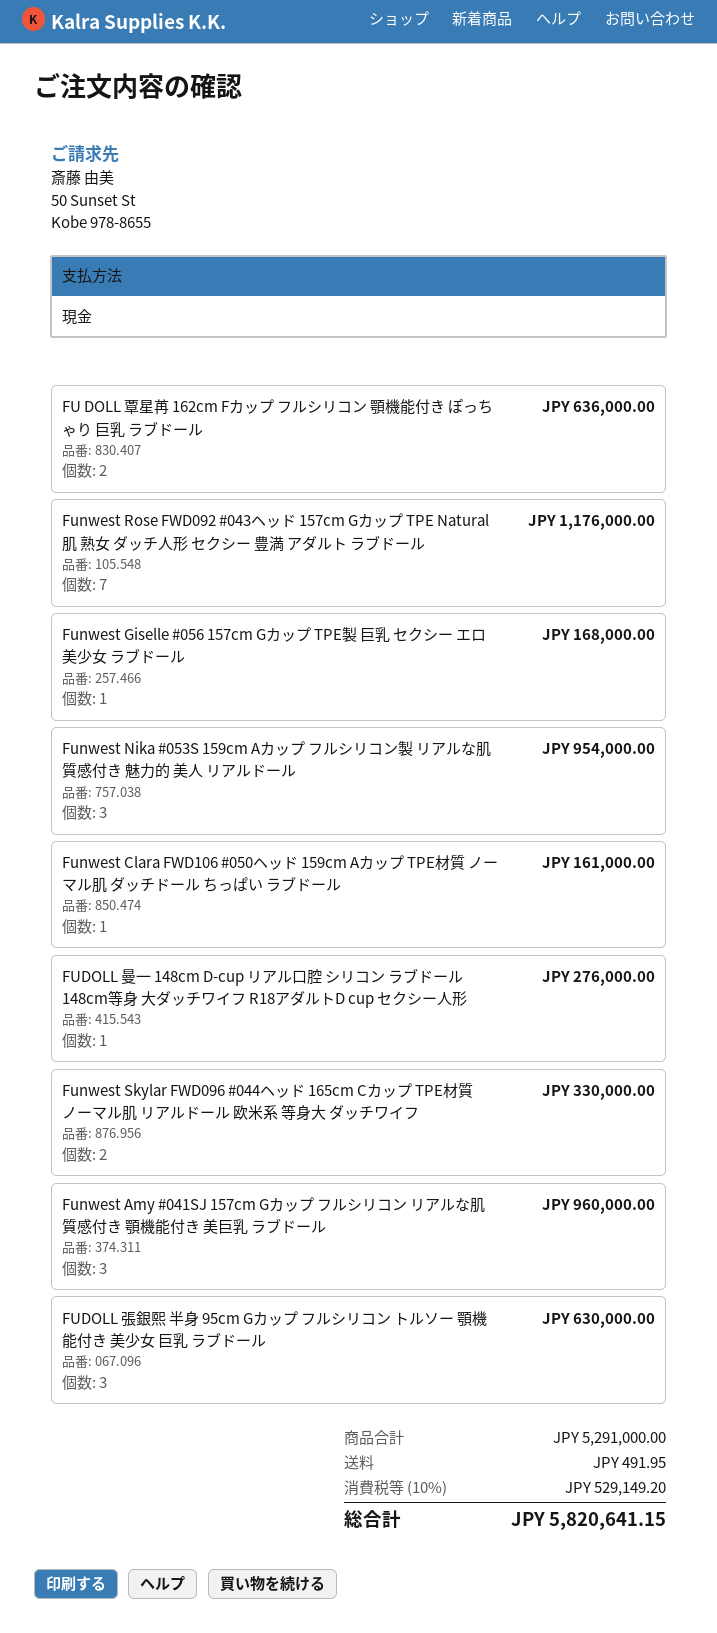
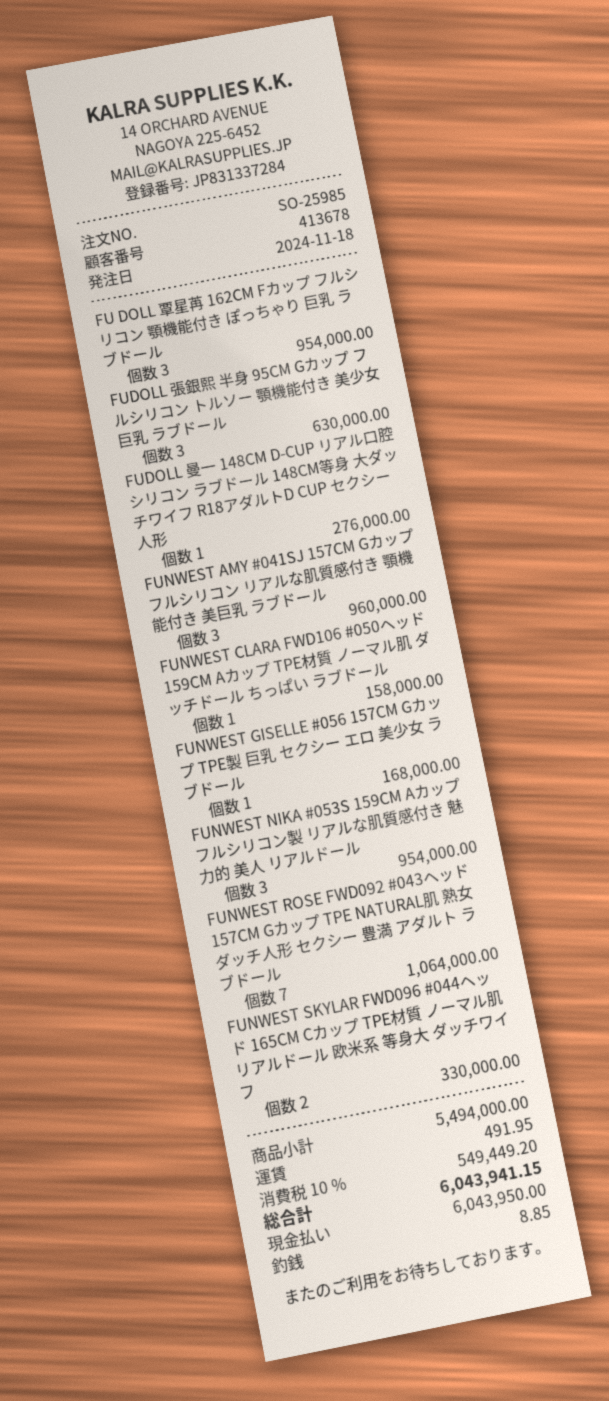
FU DOLL 覃星苒 162cm Fカップ フルシリコン 顎機能付き ぽっちゃり 巨乳 ラブドール: 2 for 636000.00 -> 3 for 954000.00
Funwest Rose FWD092 #043ヘッド 157cm Gカップ TPE Natural肌 熟女 ダッチ人形 セクシー 豊満 アダルト ラブドール: 7 for 1176000.00 -> 7 for 1064000.00
Funwest Clara FWD106 #050ヘッド 159cm Aカップ TPE材質 ノーマル肌 ダッチドール ちっぱい ラブドール: 1 for 161000.00 -> 1 for 158000.00
subtotal: 5291000.00 -> 5494000.00
tax: 10% = 529149.20 -> 10% = 549449.20
total: 5820641.15 -> 6043941.15

